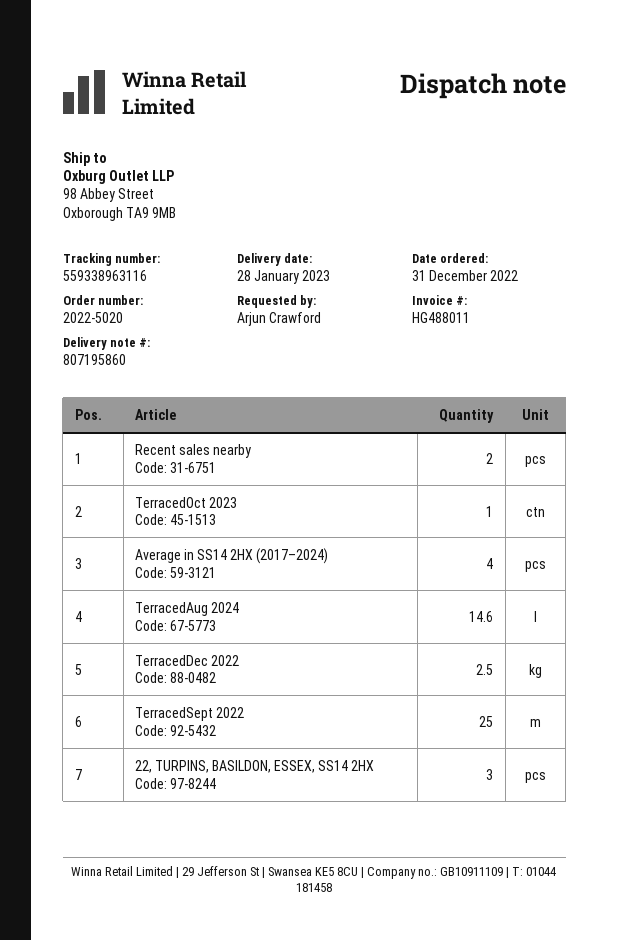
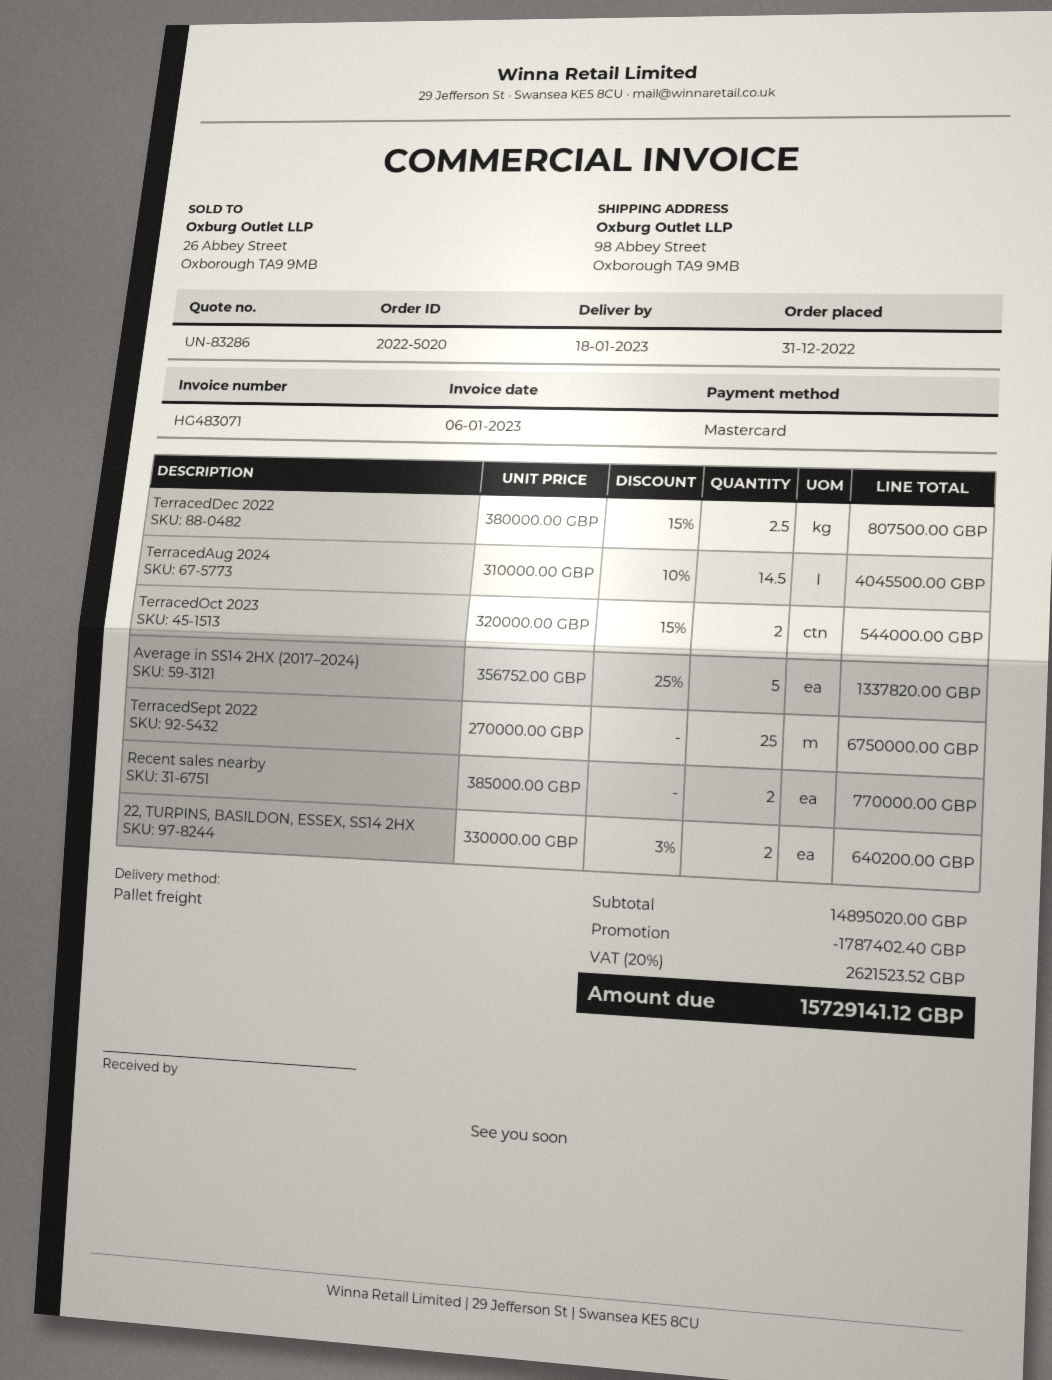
delivery date: 2023-01-28 -> 2023-01-18
invoice number: HG488011 -> HG483071
TerracedOct 2023: 1 -> 2
Average in SS14 2HX (2017–2024): 4 -> 5
TerracedAug 2024: 14.6 -> 14.5
22, TURPINS, BASILDON, ESSEX, SS14 2HX: 3 -> 2

